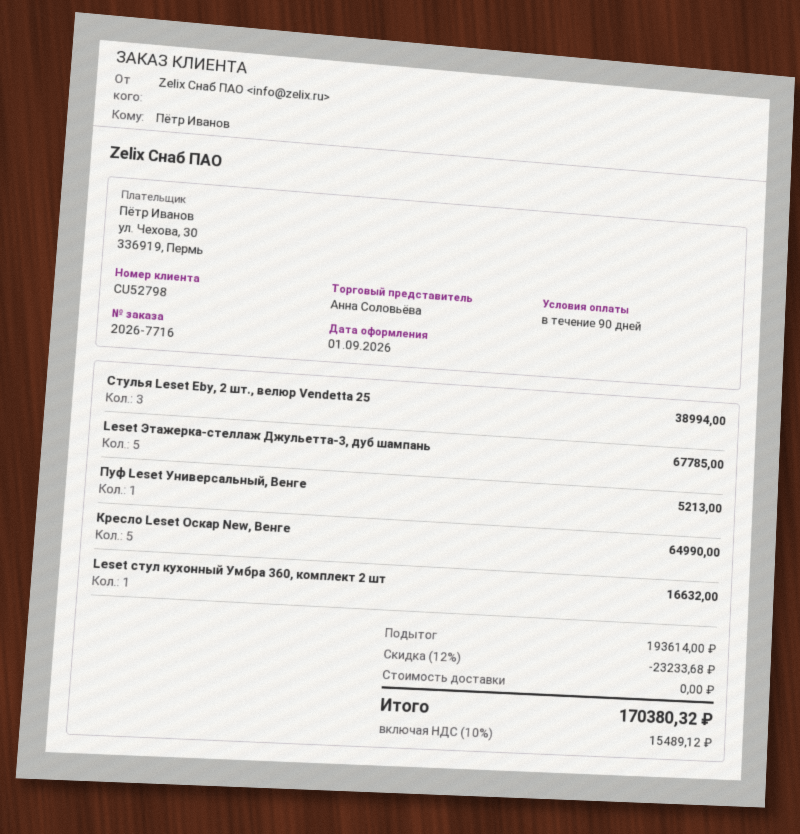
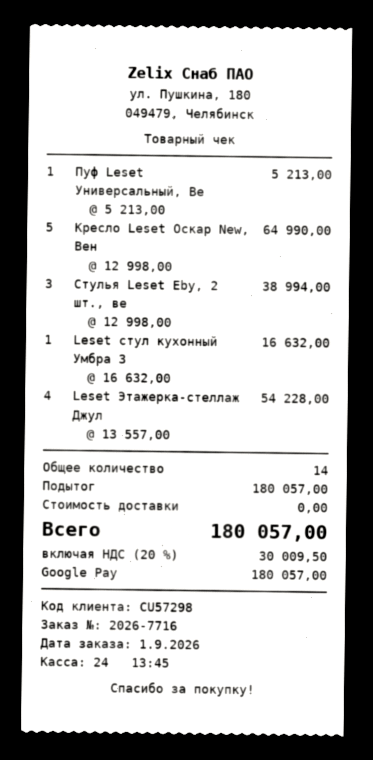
customer number: CU52798 -> CU57298
Leset Этажерка-стеллаж Джульетта-3, дуб шампань: 5 for 67785.00 -> 4 for 54228.00
subtotal: 193614.00 -> 180057.00
discount: 12% = 23233.68 -> none
tax: 10% = 15489.12 -> 20% = 30009.50
total: 170380.32 -> 180057.00

